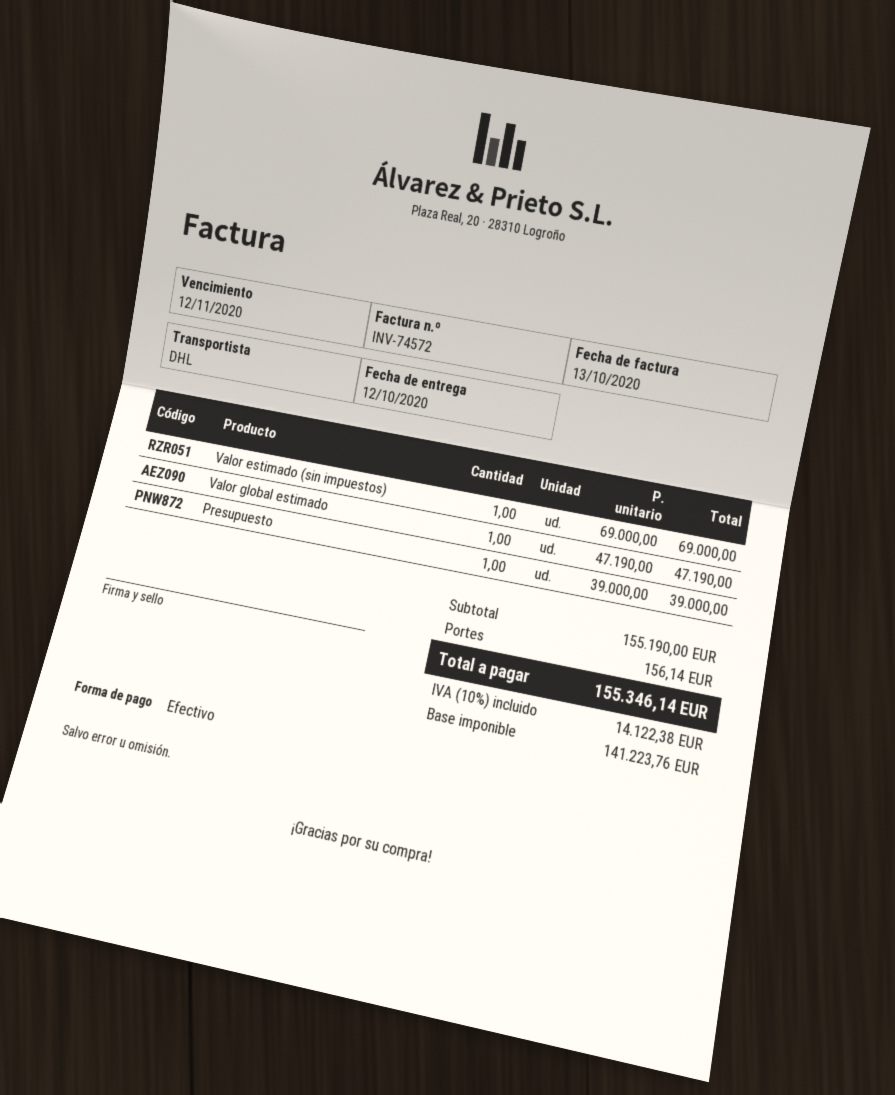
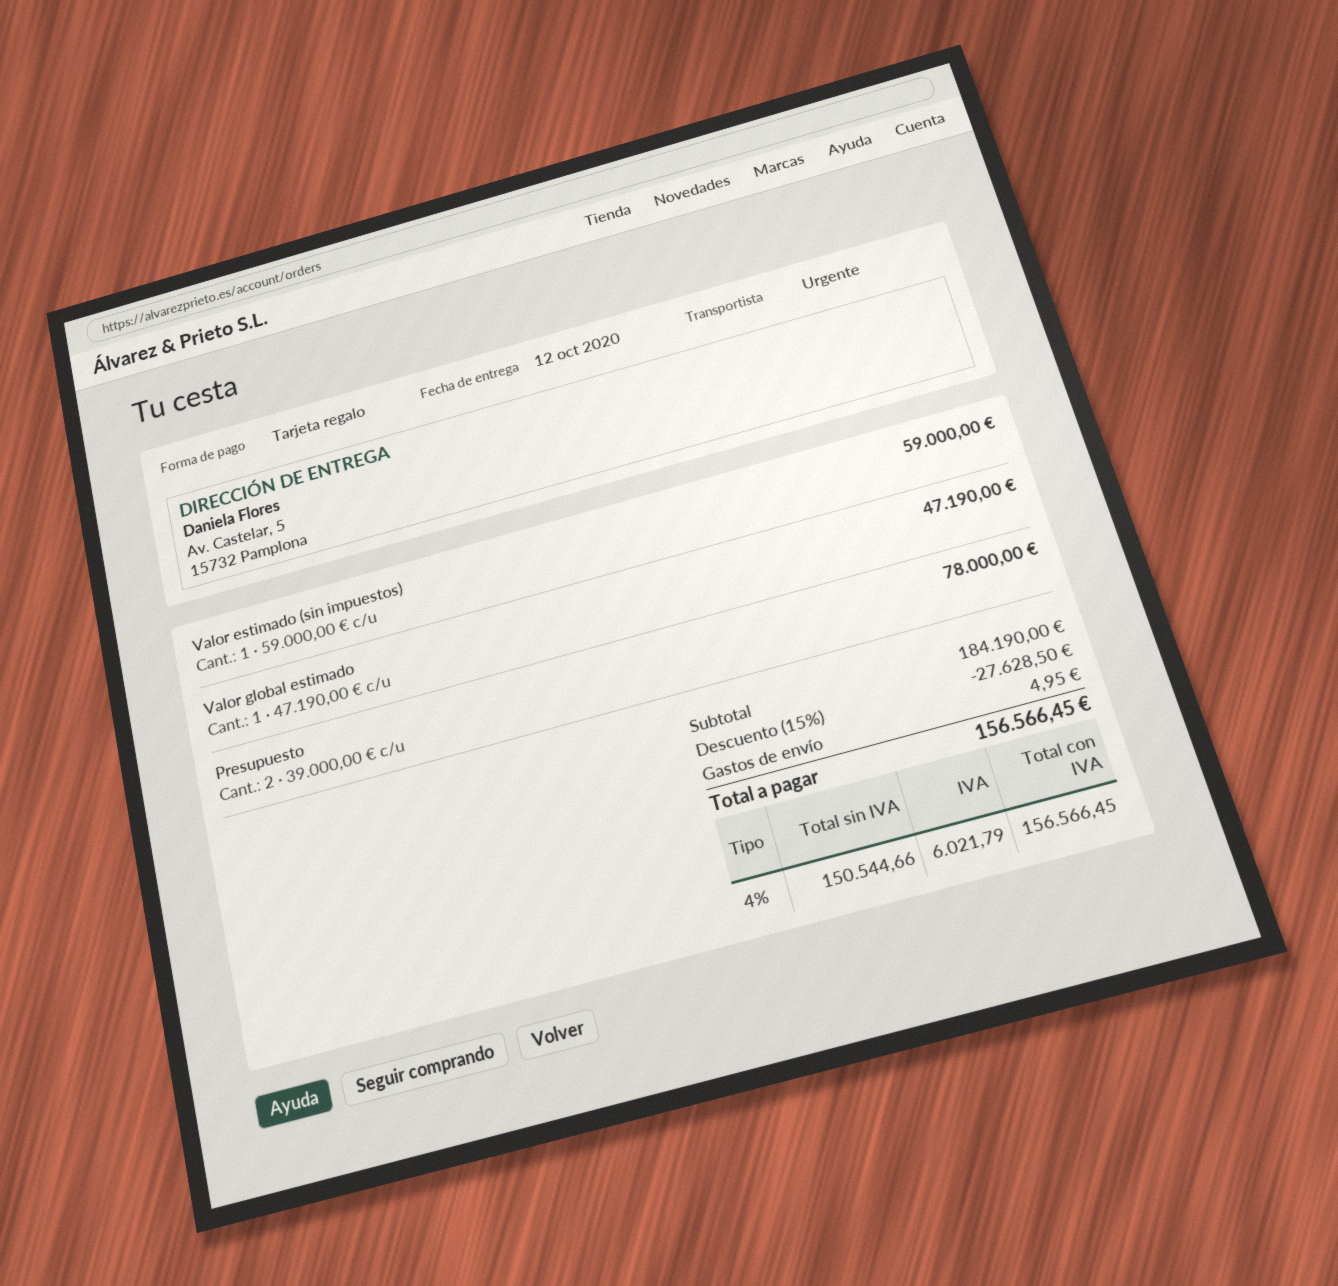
payment method: cash -> gift card
shipping method: DHL -> express
Valor estimado (sin impuestos): 1 x 69000.00 = 69000.00 -> 1 x 59000.00 = 59000.00
Presupuesto: 1 x 39000.00 = 39000.00 -> 2 x 39000.00 = 78000.00
subtotal: 155190.00 -> 184190.00
discount: none -> 15% = 27628.50
shipping: 156.14 -> 4.95
net: 141223.76 -> 150544.66
tax: 10% = 14122.38 -> 4% = 6021.79
total: 155346.14 -> 156566.45

